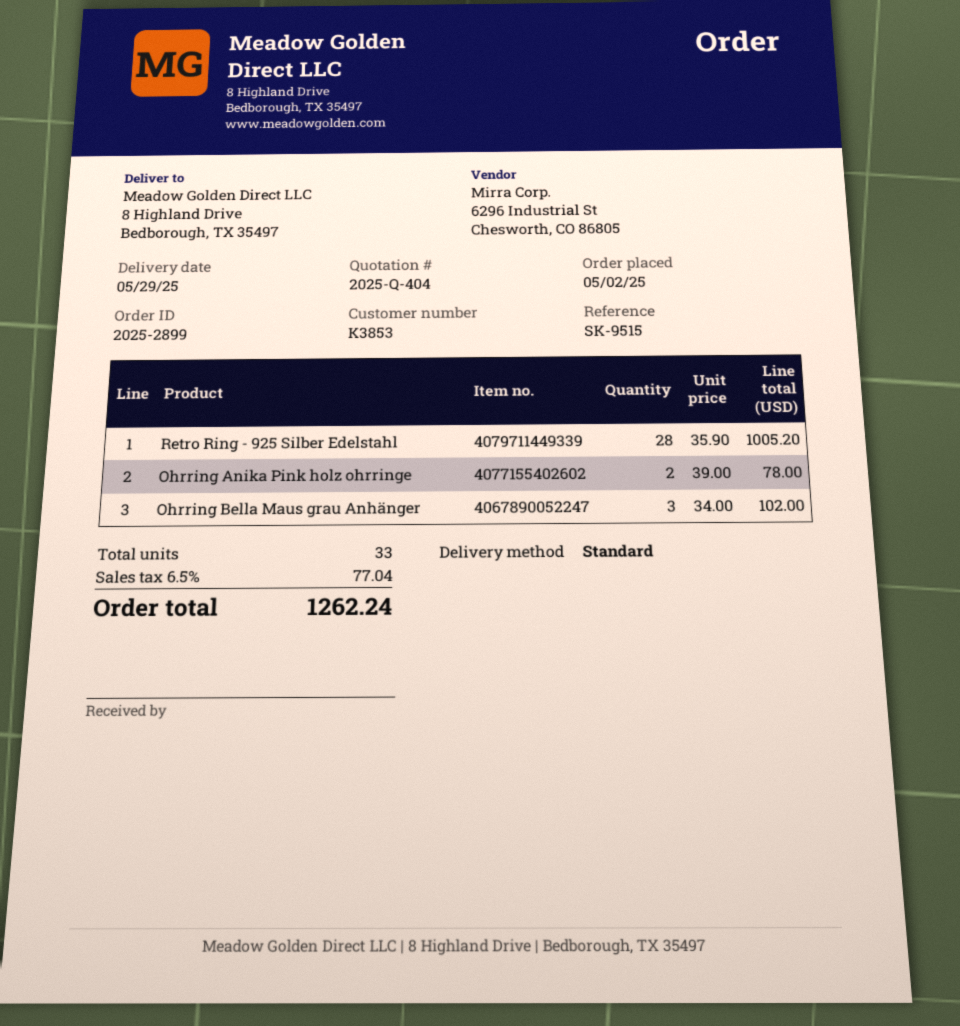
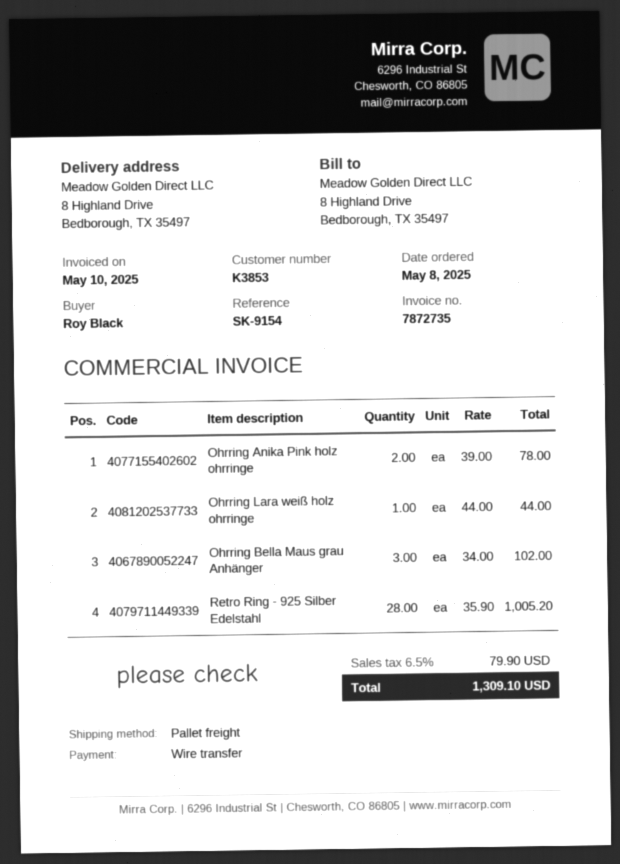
order date: 2025-05-02 -> 2025-05-08
reference: SK-9515 -> SK-9154
shipping method: standard -> pallet freight
Ohrring Lara weiß holz ohrringe: none -> 1 x 44.00 = 44.00
tax: 6.5% = 77.04 -> 6.5% = 79.90
total: 1262.24 -> 1309.10

